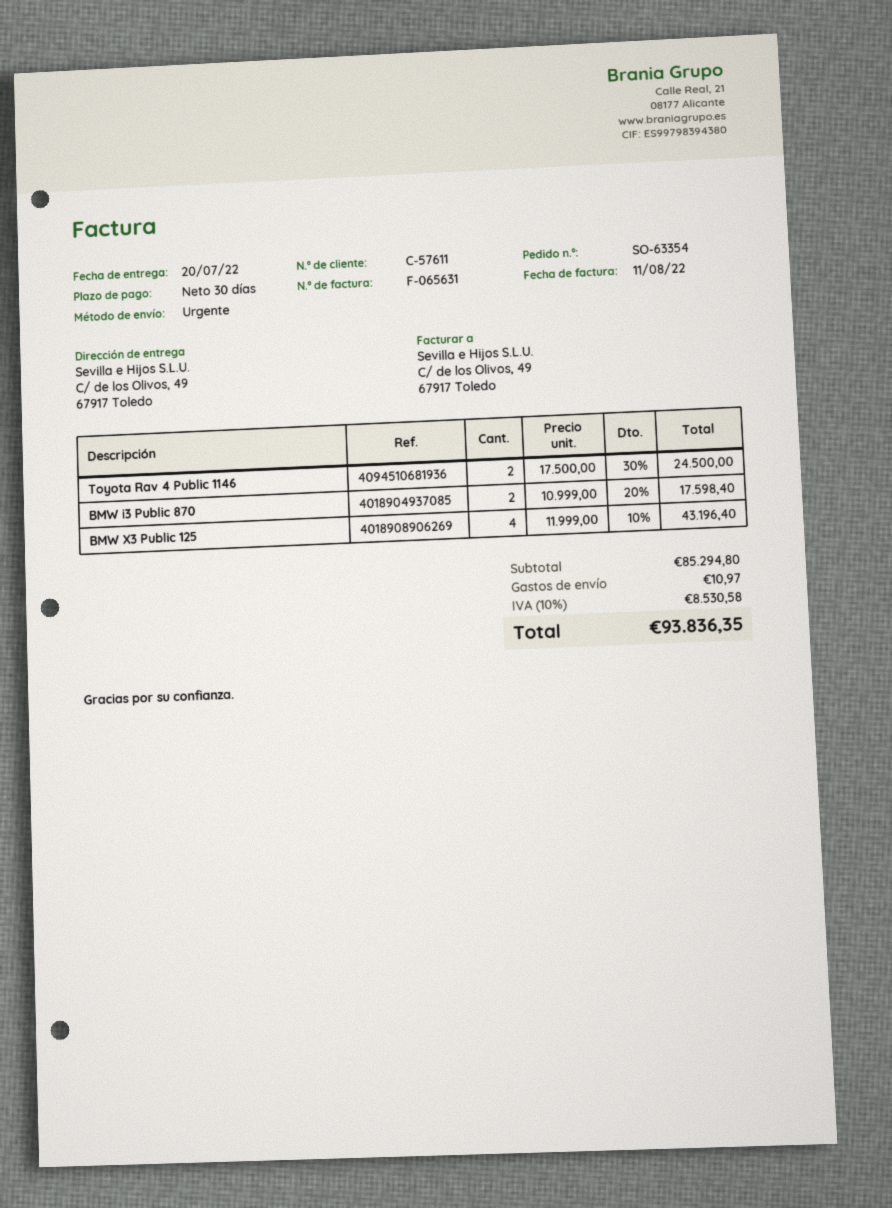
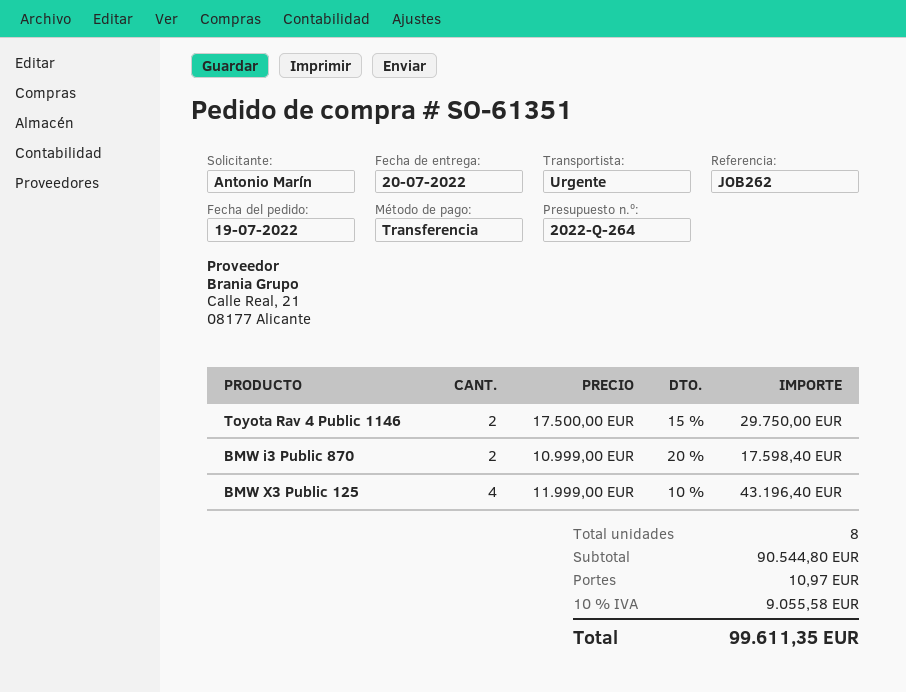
order number: SO-63354 -> SO-61351
Toyota Rav 4 Public 1146: 2 x 17500.00 - 30% = 24500.00 -> 2 x 17500.00 - 15% = 29750.00
subtotal: 85294.80 -> 90544.80
tax: 10% = 8530.58 -> 10% = 9055.58
total: 93836.35 -> 99611.35

